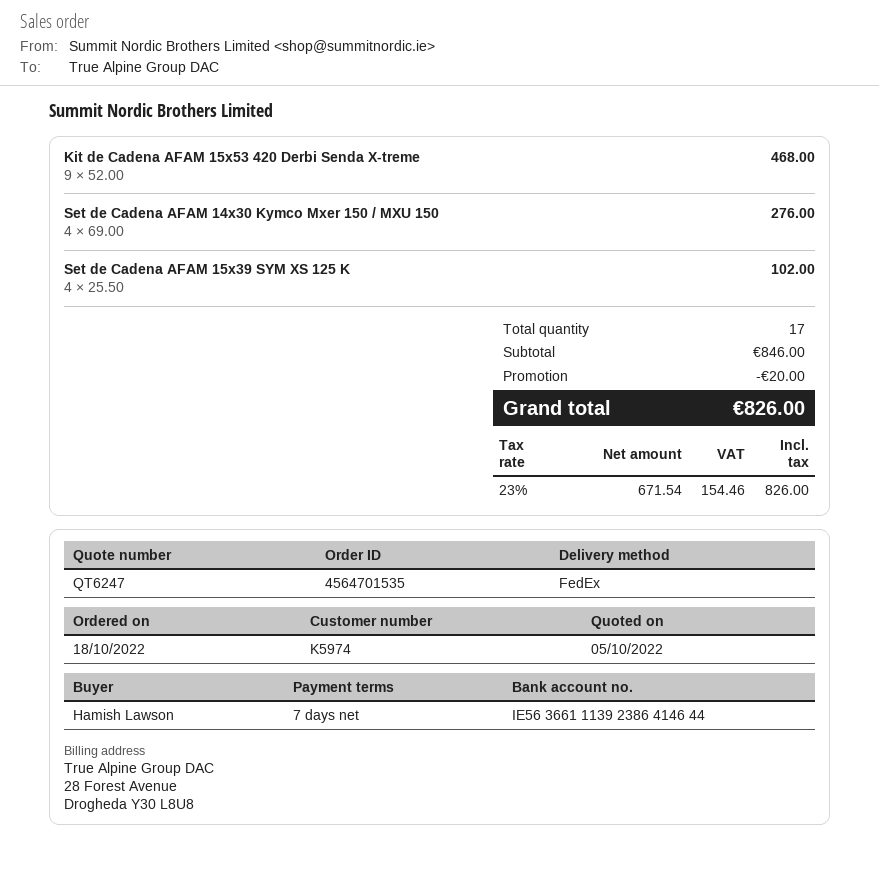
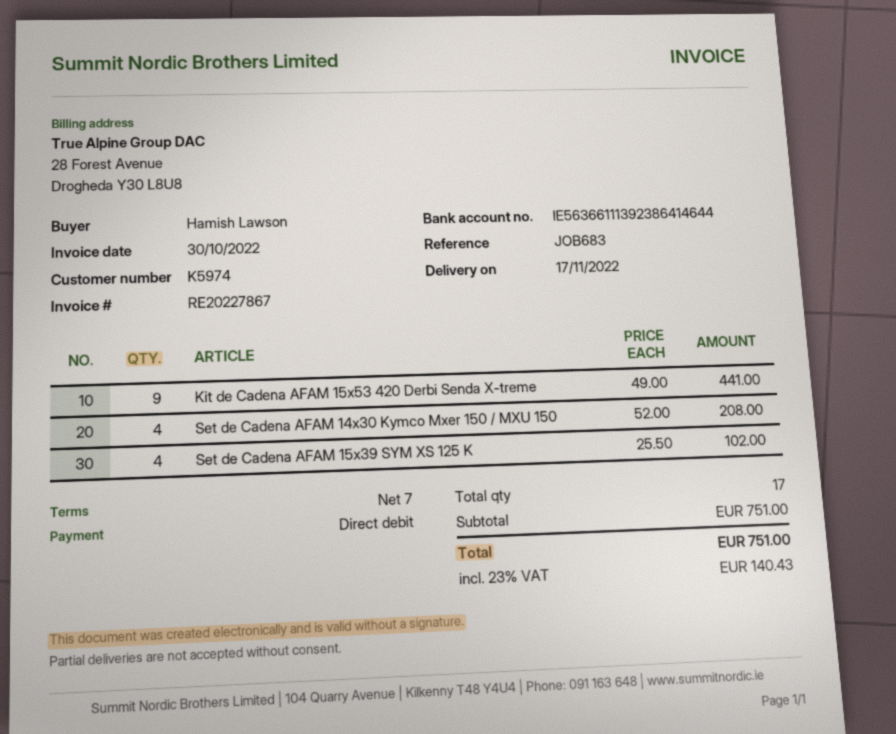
Kit de Cadena AFAM 15x53 420 Derbi Senda X-treme: 9 x 52.00 = 468.00 -> 9 x 49.00 = 441.00
Set de Cadena AFAM 14x30 Kymco Mxer 150 / MXU 150: 4 x 69.00 = 276.00 -> 4 x 52.00 = 208.00
subtotal: 846.00 -> 751.00
discount: 20.00 -> none
tax: 23% = 154.46 -> 23% = 140.43
total: 826.00 -> 751.00

